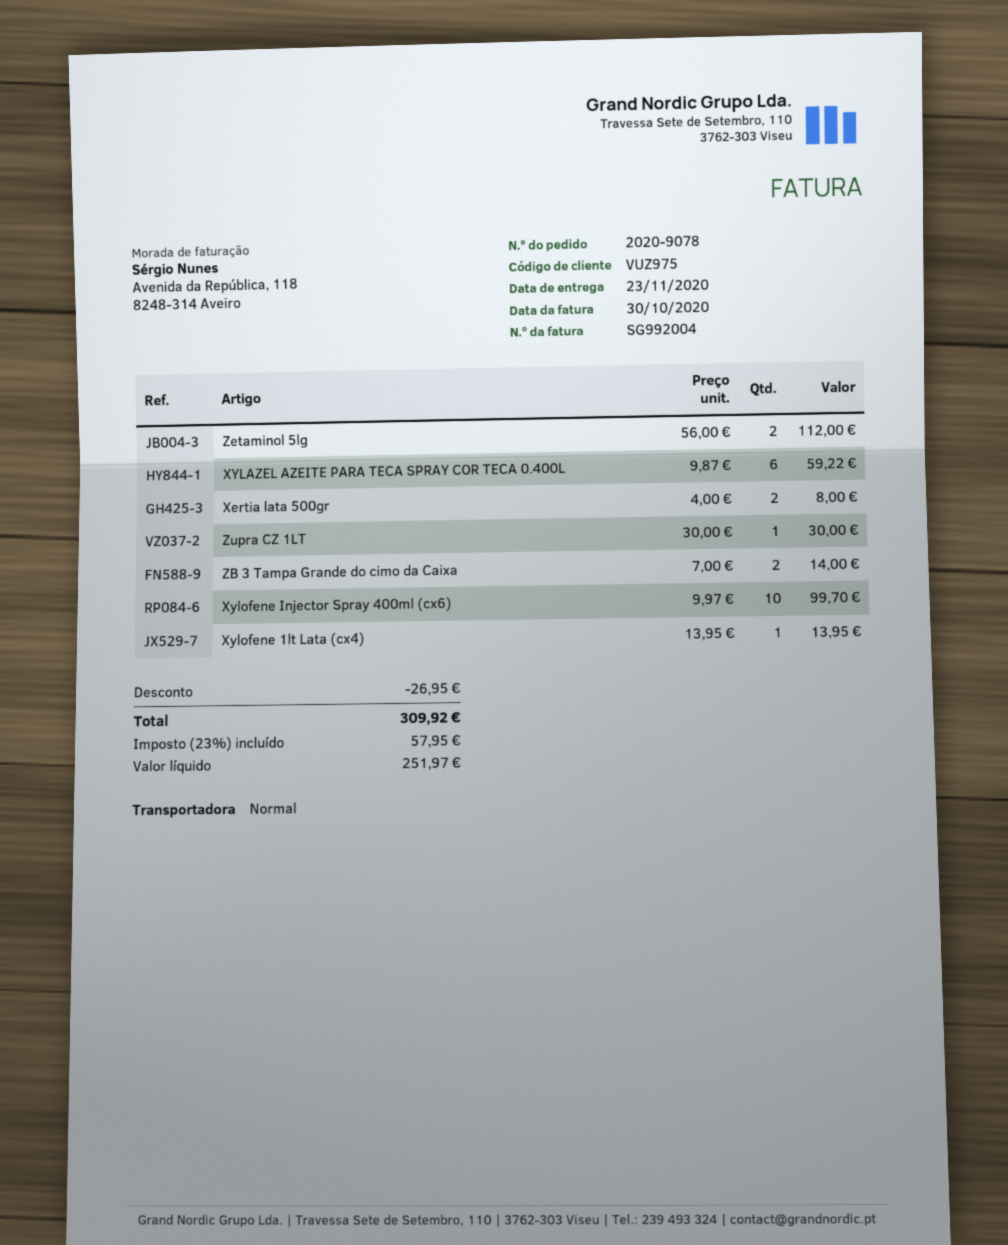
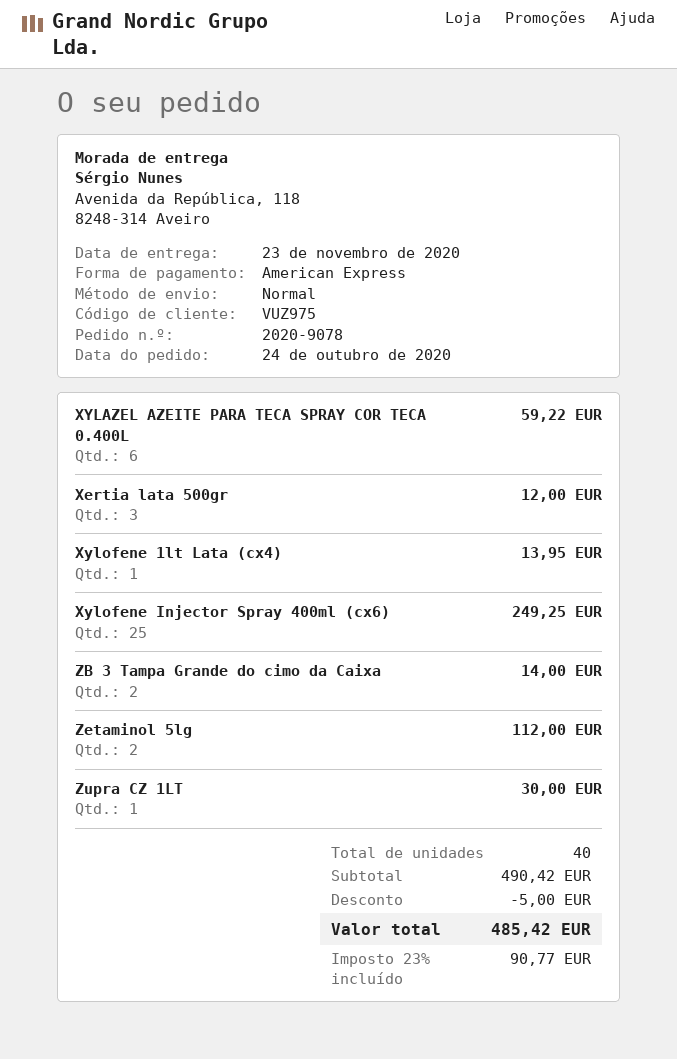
Xertia lata 500gr: 2 for 8.00 -> 3 for 12.00
Xylofene Injector Spray 400ml (cx6): 10 for 99.70 -> 25 for 249.25
discount: 26.95 -> 5.00
tax: 23% = 57.95 -> 23% = 90.77
total: 309.92 -> 485.42

